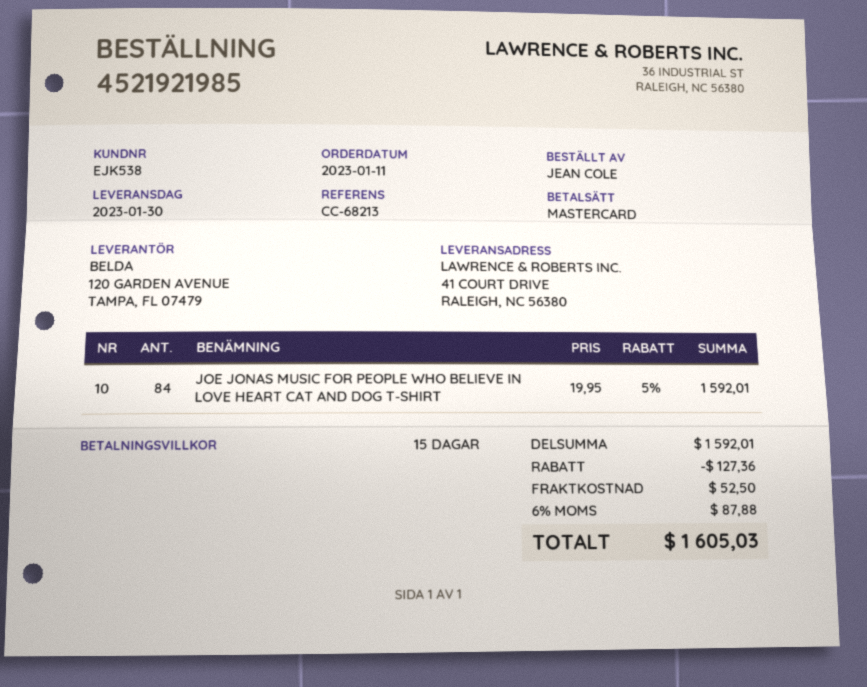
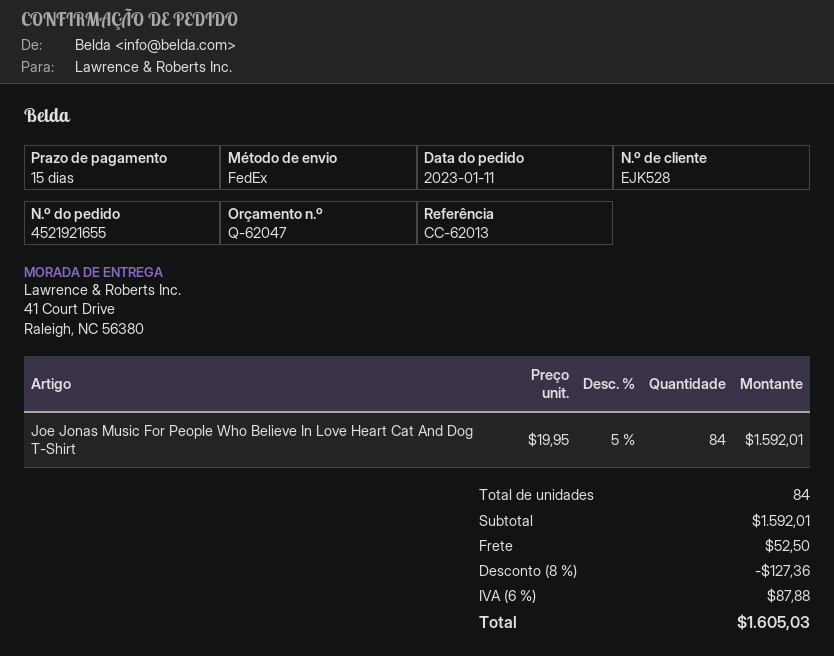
order number: 4521921985 -> 4521921655
customer number: EJK538 -> EJK528
reference: CC-68213 -> CC-62013

